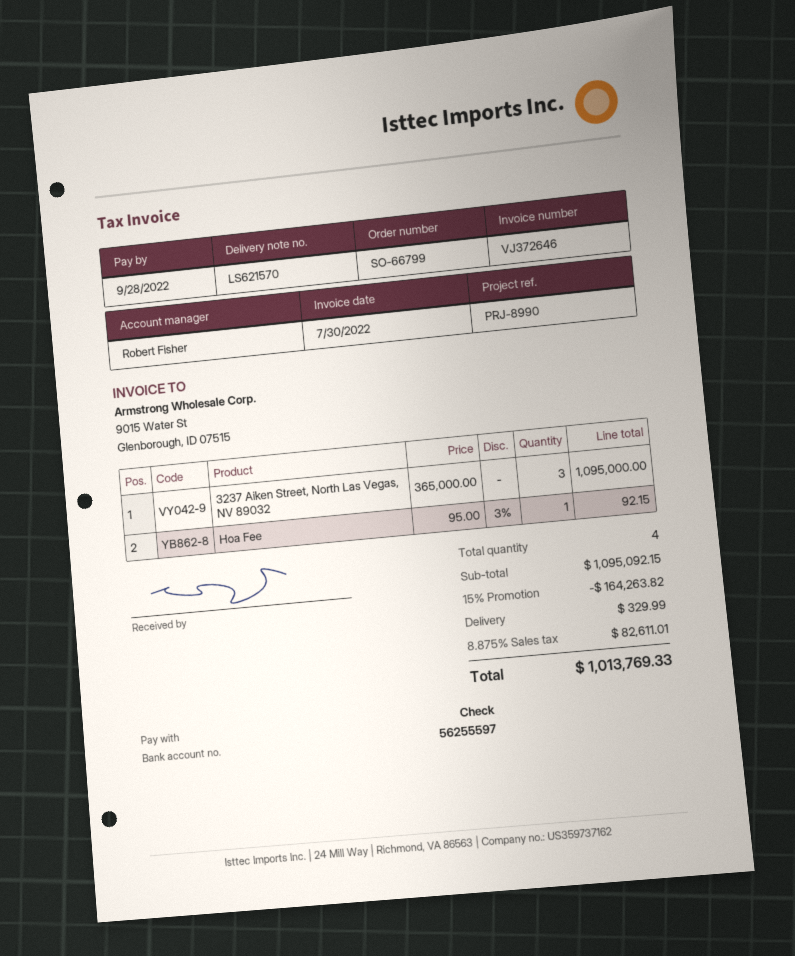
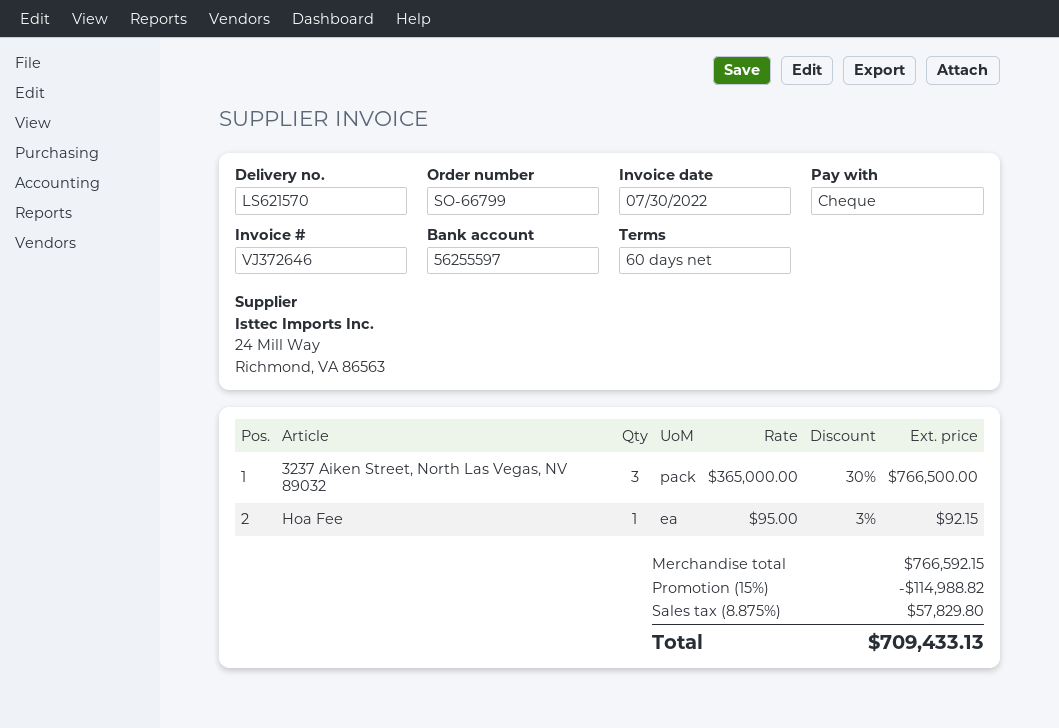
3237 Aiken Street, North Las Vegas, NV 89032: 3 x 365000.00 = 1095000.00 -> 3 x 365000.00 - 30% = 766500.00
subtotal: 1095092.15 -> 766592.15
discount: 15% = 164263.82 -> 15% = 114988.82
shipping: 329.99 -> none
tax: 8.875% = 82611.01 -> 8.875% = 57829.80
total: 1013769.33 -> 709433.13

